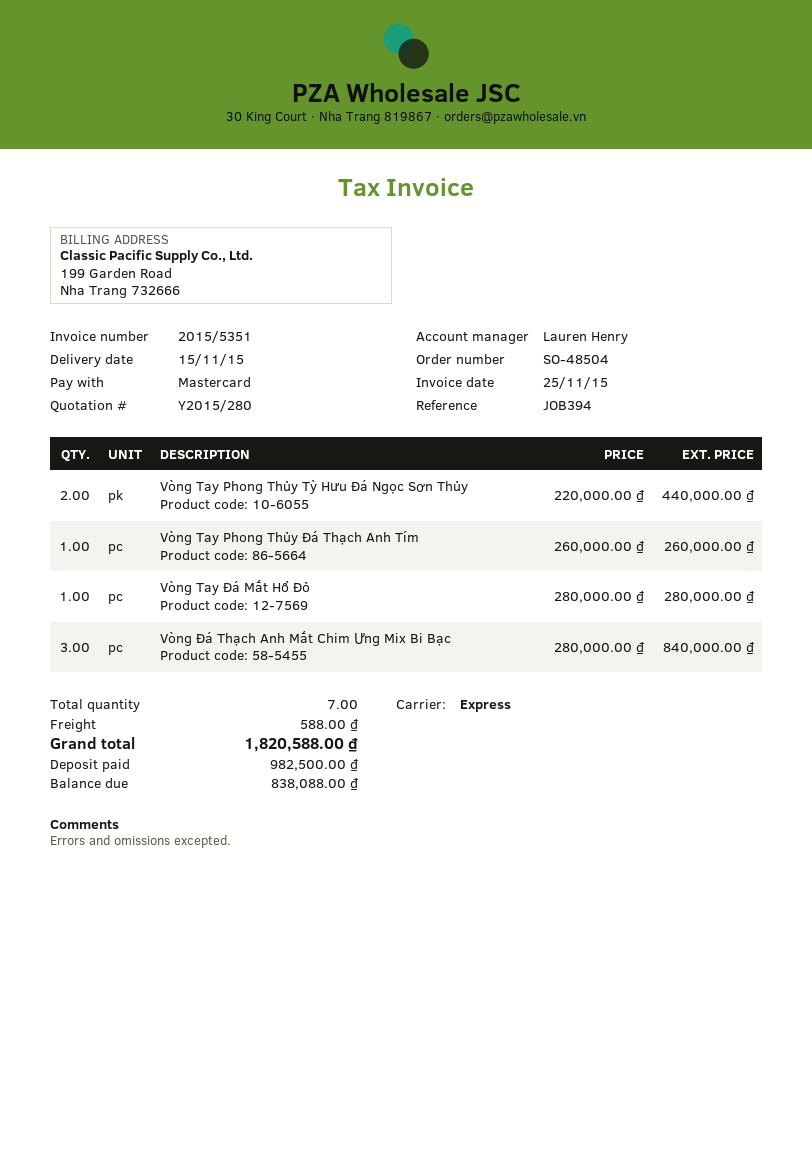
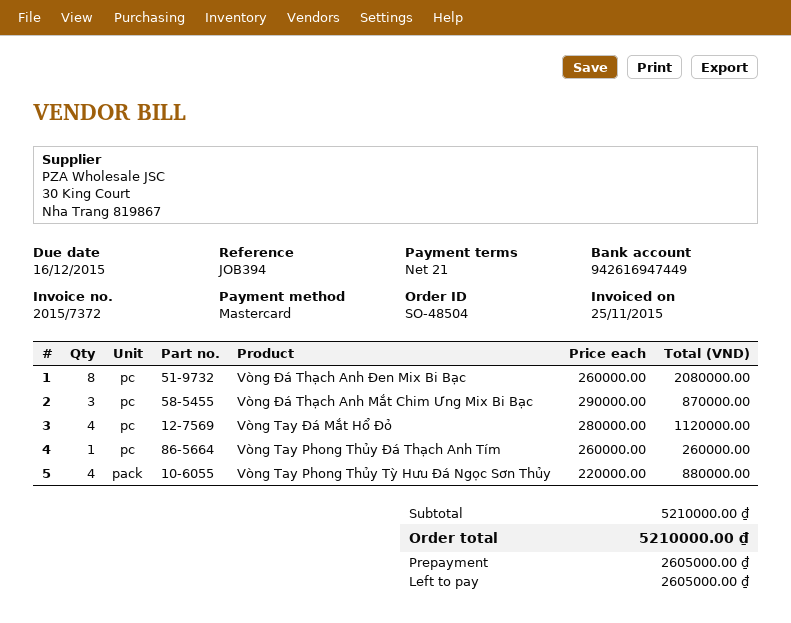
invoice number: 2015/5351 -> 2015/7372
Vòng Tay Phong Thủy Tỳ Hưu Đá Ngọc Sơn Thủy: 2 x 220000.00 = 440000.00 -> 4 x 220000.00 = 880000.00
Vòng Tay Đá Mắt Hổ Đỏ: 1 x 280000.00 = 280000.00 -> 4 x 280000.00 = 1120000.00
Vòng Đá Thạch Anh Mắt Chim Ưng Mix Bi Bạc: 3 x 280000.00 = 840000.00 -> 3 x 290000.00 = 870000.00
Vòng Đá Thạch Anh Đen Mix Bi Bạc: none -> 8 x 260000.00 = 2080000.00
shipping: 588.00 -> none
total: 1820588.00 -> 5210000.00
deposit: 982500.00 -> 2605000.00
balance: 838088.00 -> 2605000.00

